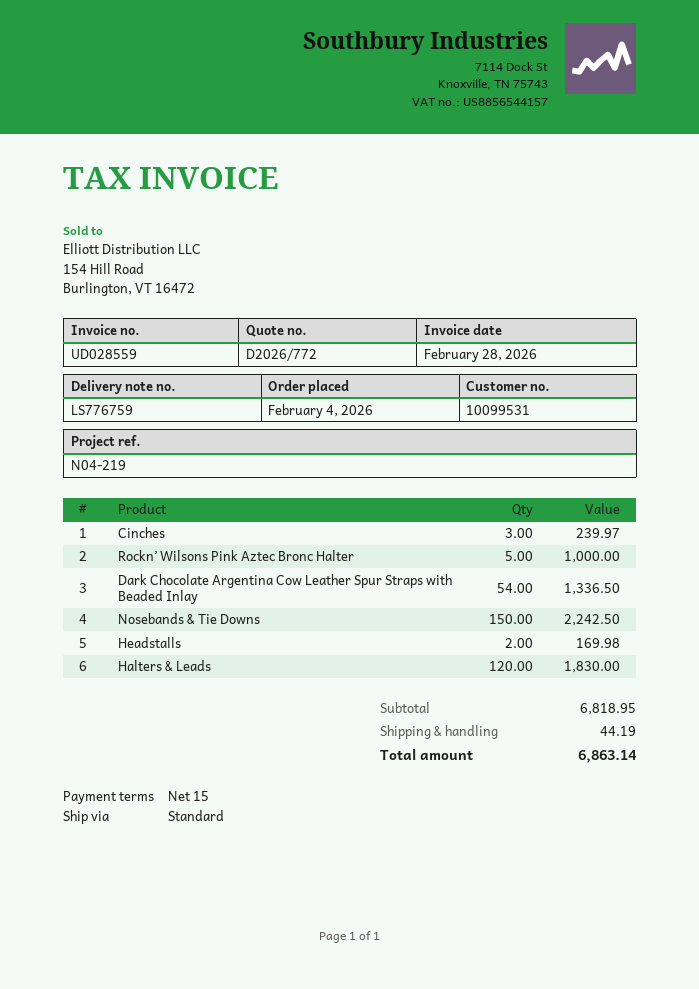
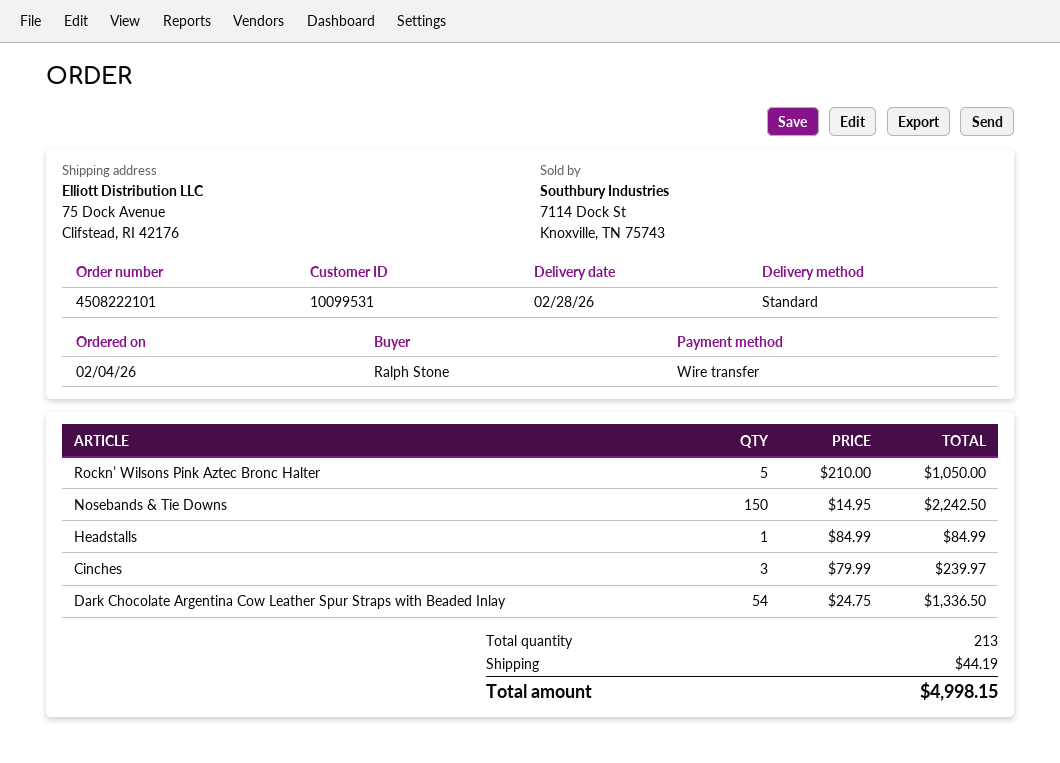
Rockn’ Wilsons Pink Aztec Bronc Halter: 5 for 1000.00 -> 5 for 1050.00
Headstalls: 2 for 169.98 -> 1 for 84.99
Halters & Leads: 120 for 1830.00 -> none
total: 6863.14 -> 4998.15

